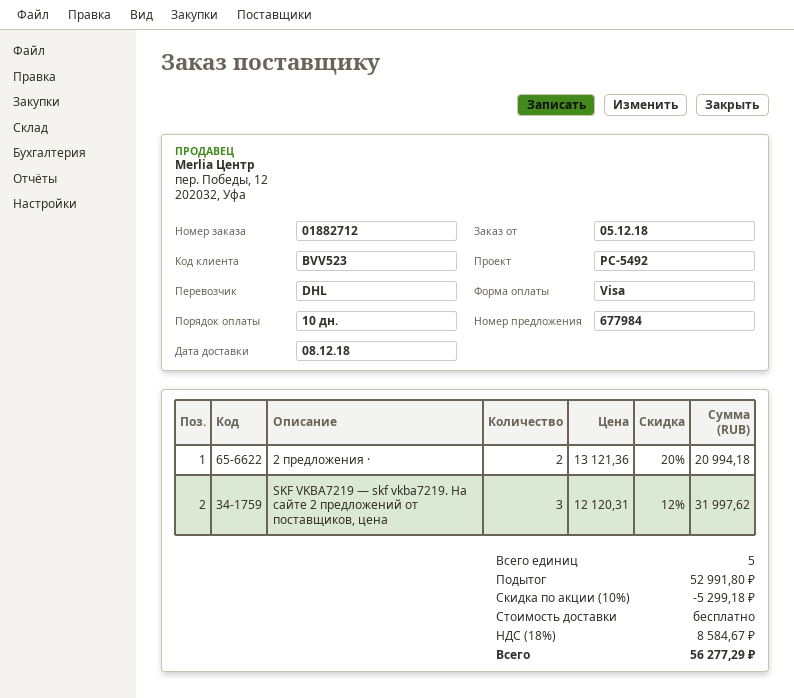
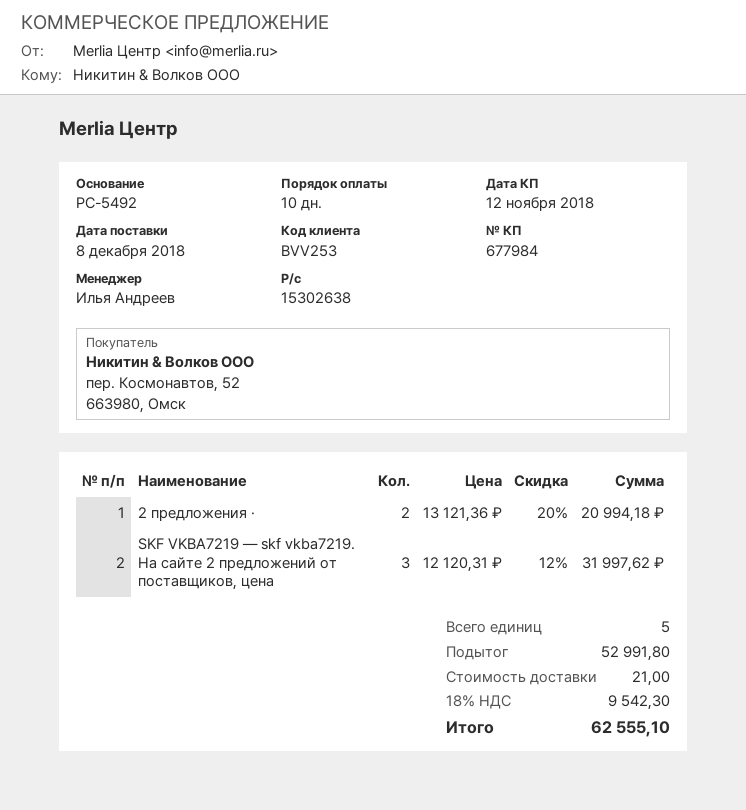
customer number: BVV523 -> BVV253
discount: 10% = 5299.18 -> none
shipping: 0.00 -> 21.00
tax: 18% = 8584.67 -> 18% = 9542.30
total: 56277.29 -> 62555.10

